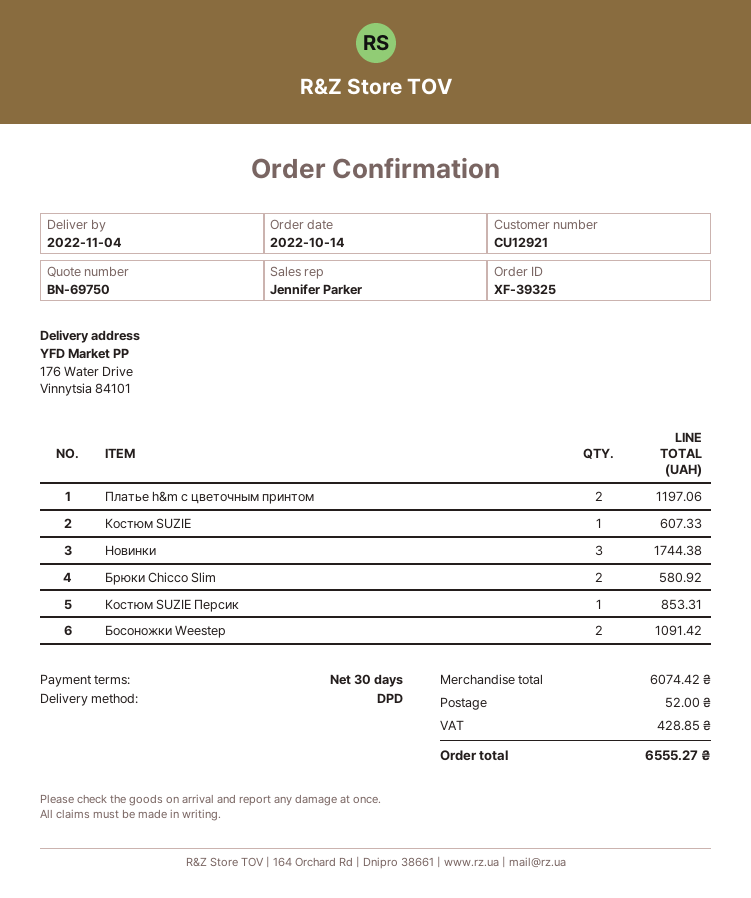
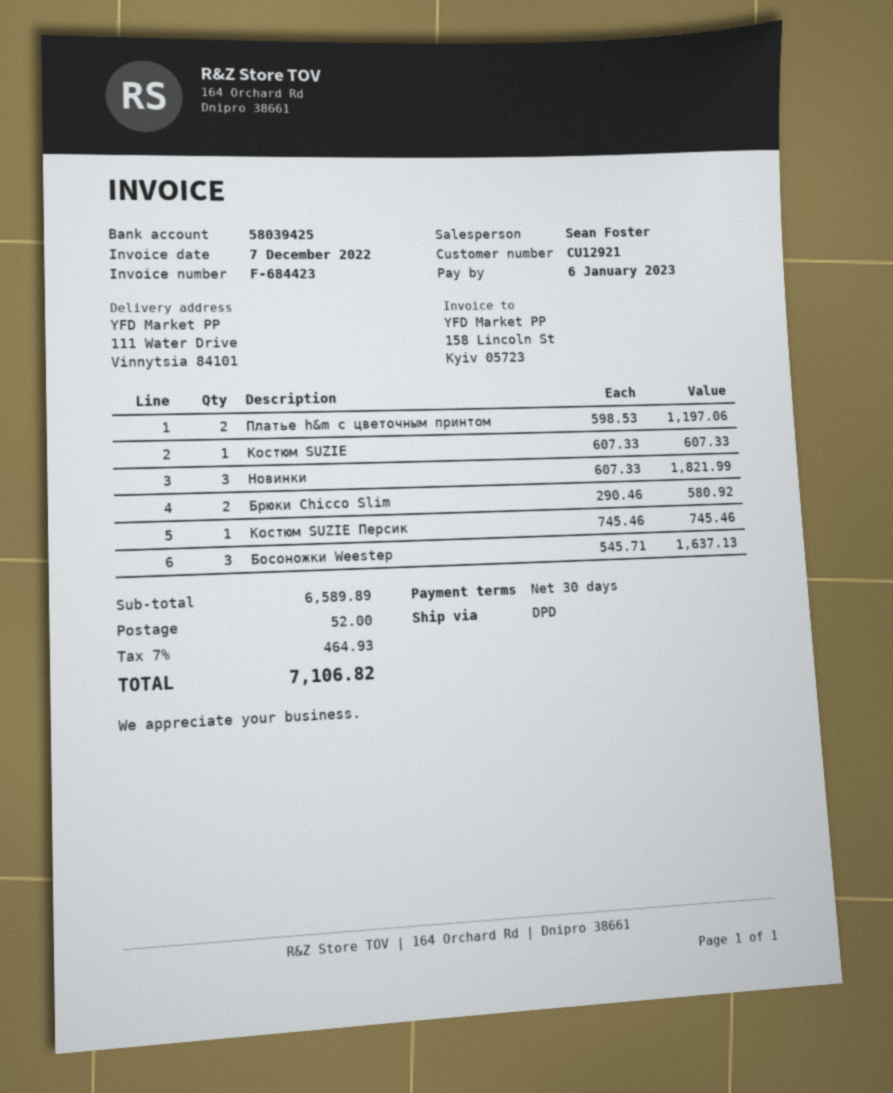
sales rep: Jennifer Parker -> Sean Foster
ship to: 176 Water Drive, Vinnytsia 84101 -> 111 Water Drive, Vinnytsia 84101
Новинки: 3 for 1744.38 -> 3 for 1821.99
Костюм SUZIE Персик: 1 for 853.31 -> 1 for 745.46
Босоножки Weestep: 2 for 1091.42 -> 3 for 1637.13
subtotal: 6074.42 -> 6589.89
tax: 428.85 -> 464.93
total: 6555.27 -> 7106.82

